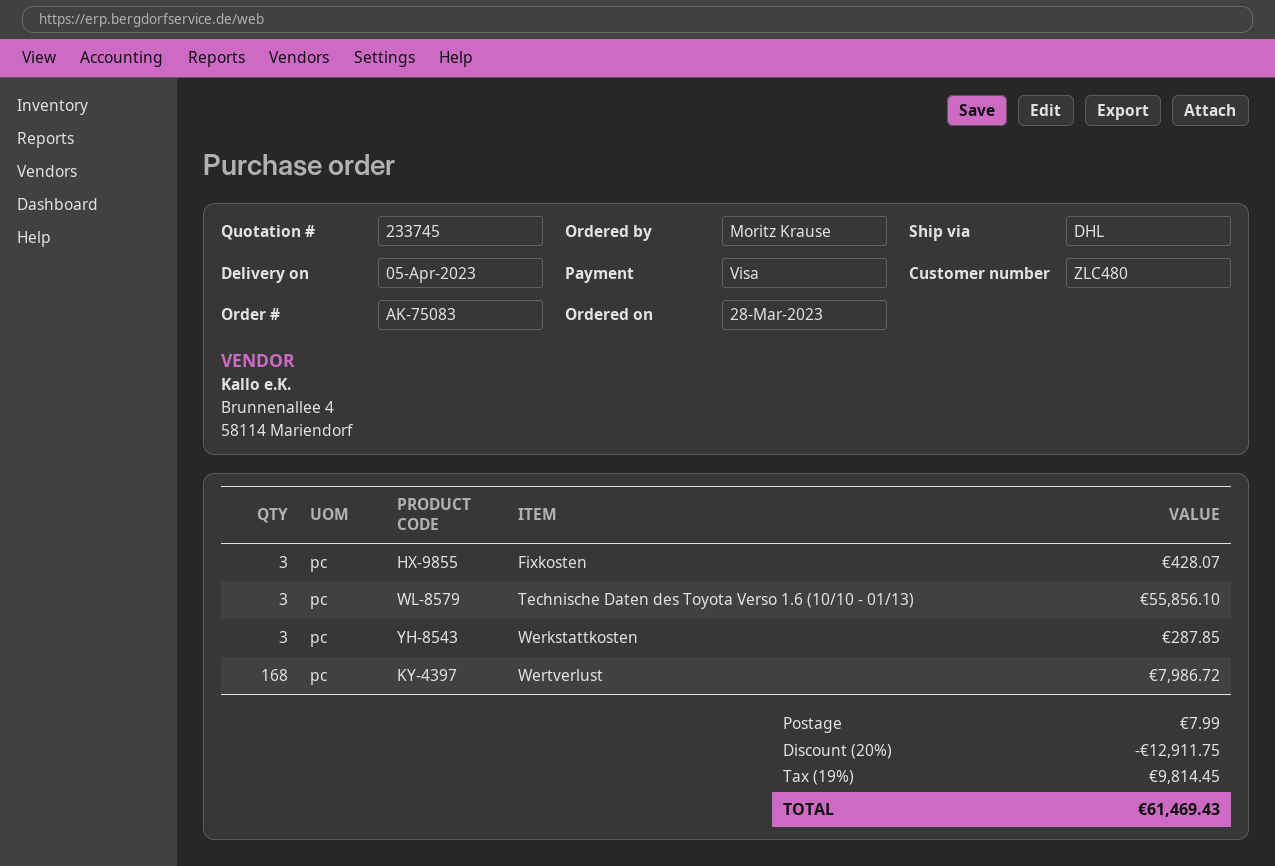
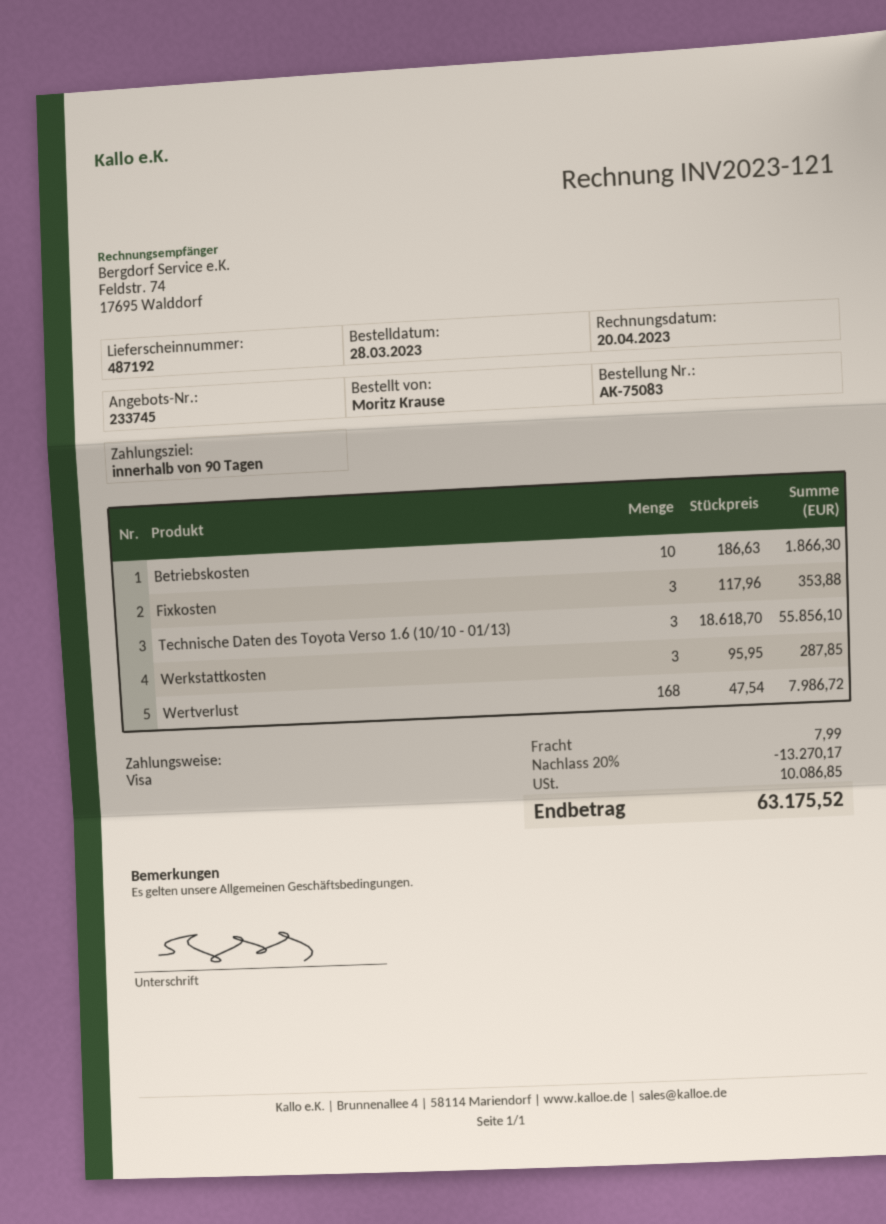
Fixkosten: 3 for 428.07 -> 3 for 353.88
Betriebskosten: none -> 10 for 1866.30
discount: 20% = 12911.75 -> 20% = 13270.17
tax: 9814.45 -> 10086.85
total: 61469.43 -> 63175.52

